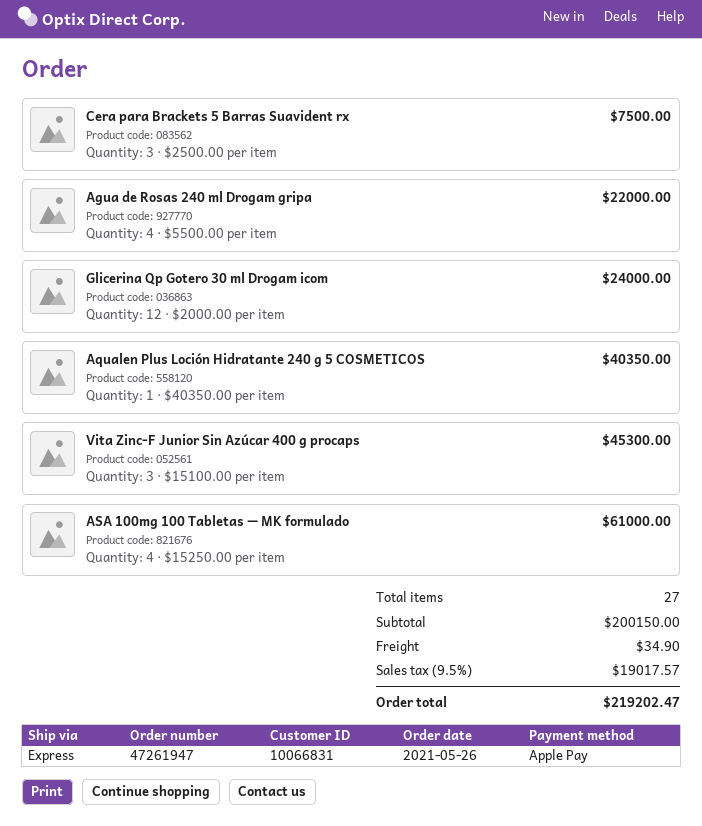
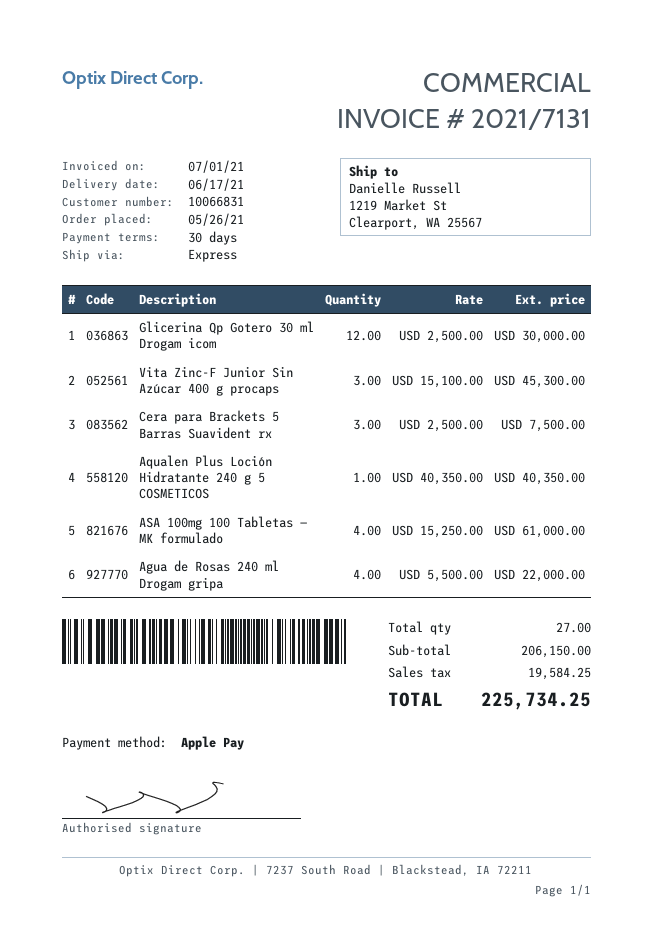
Glicerina Qp Gotero 30 ml Drogam icom: 12 x 2000.00 = 24000.00 -> 12 x 2500.00 = 30000.00
subtotal: 200150.00 -> 206150.00
shipping: 34.90 -> none
tax: 19017.57 -> 19584.25
total: 219202.47 -> 225734.25

